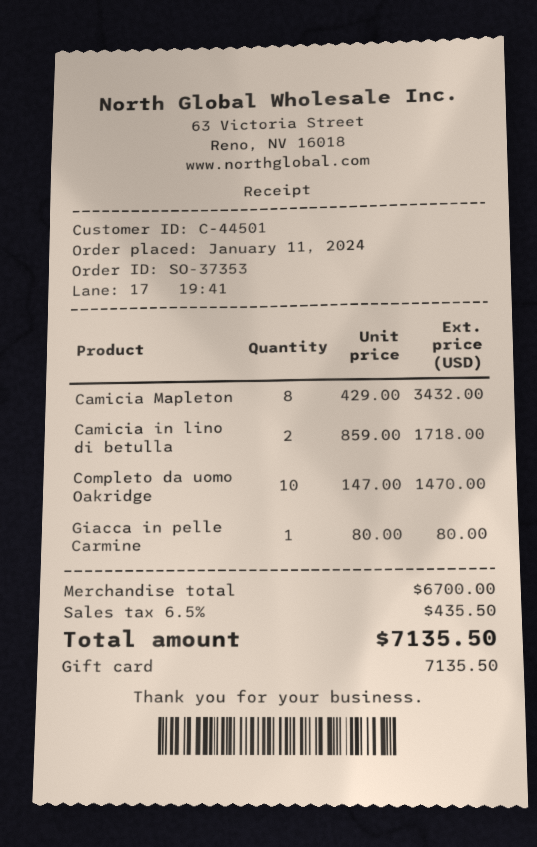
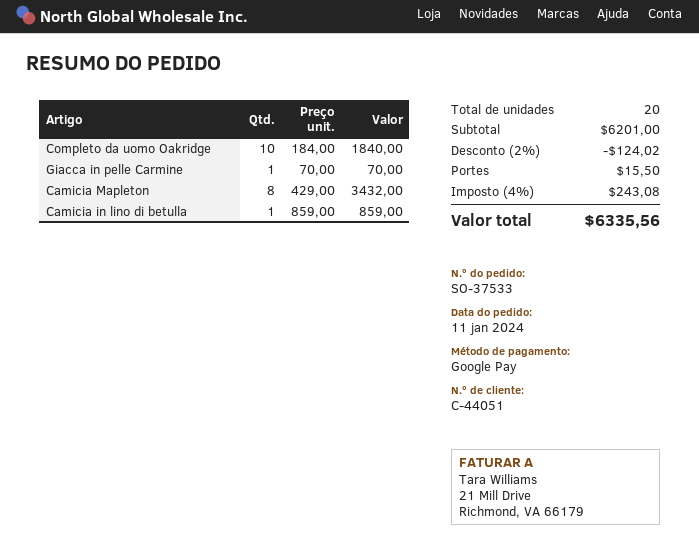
order number: SO-37353 -> SO-37533
customer number: C-44501 -> C-44051
payment method: gift card -> Google Pay
Camicia in lino di betulla: 2 x 859.00 = 1718.00 -> 1 x 859.00 = 859.00
Completo da uomo Oakridge: 10 x 147.00 = 1470.00 -> 10 x 184.00 = 1840.00
Giacca in pelle Carmine: 1 x 80.00 = 80.00 -> 1 x 70.00 = 70.00
subtotal: 6700.00 -> 6201.00
discount: none -> 2% = 124.02
shipping: none -> 15.50
tax: 6.5% = 435.50 -> 4% = 243.08
total: 7135.50 -> 6335.56

